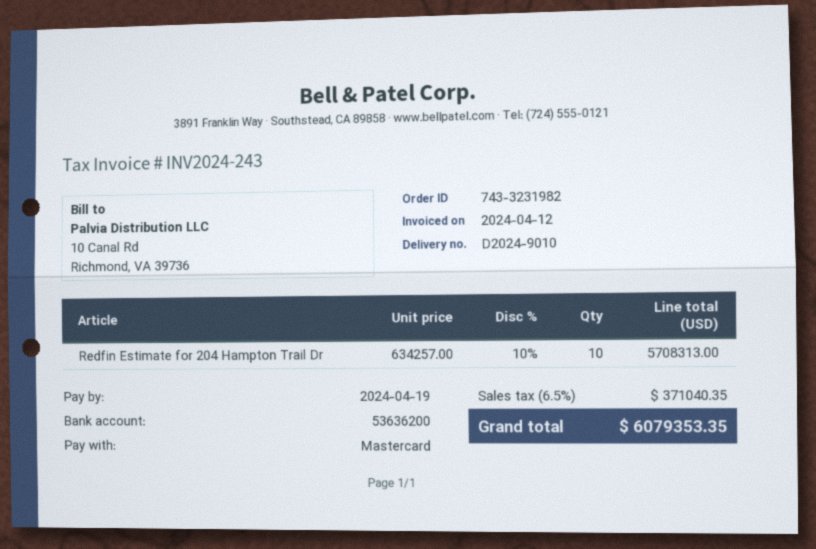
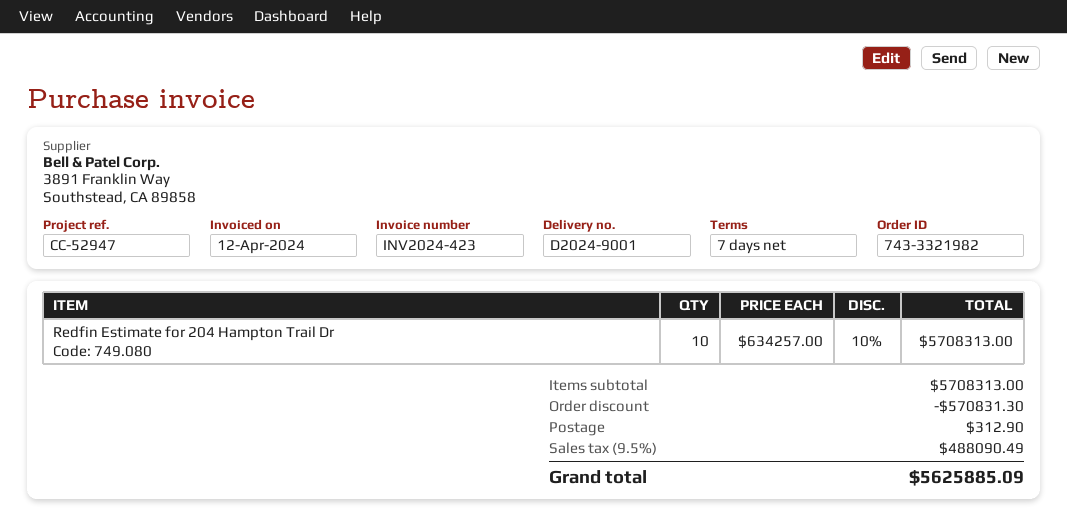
order number: 743-3231982 -> 743-3321982
delivery note number: D2024-9010 -> D2024-9001
invoice number: INV2024-243 -> INV2024-423
discount: none -> 570831.30
shipping: none -> 312.90
tax: 6.5% = 371040.35 -> 9.5% = 488090.49
total: 6079353.35 -> 5625885.09

